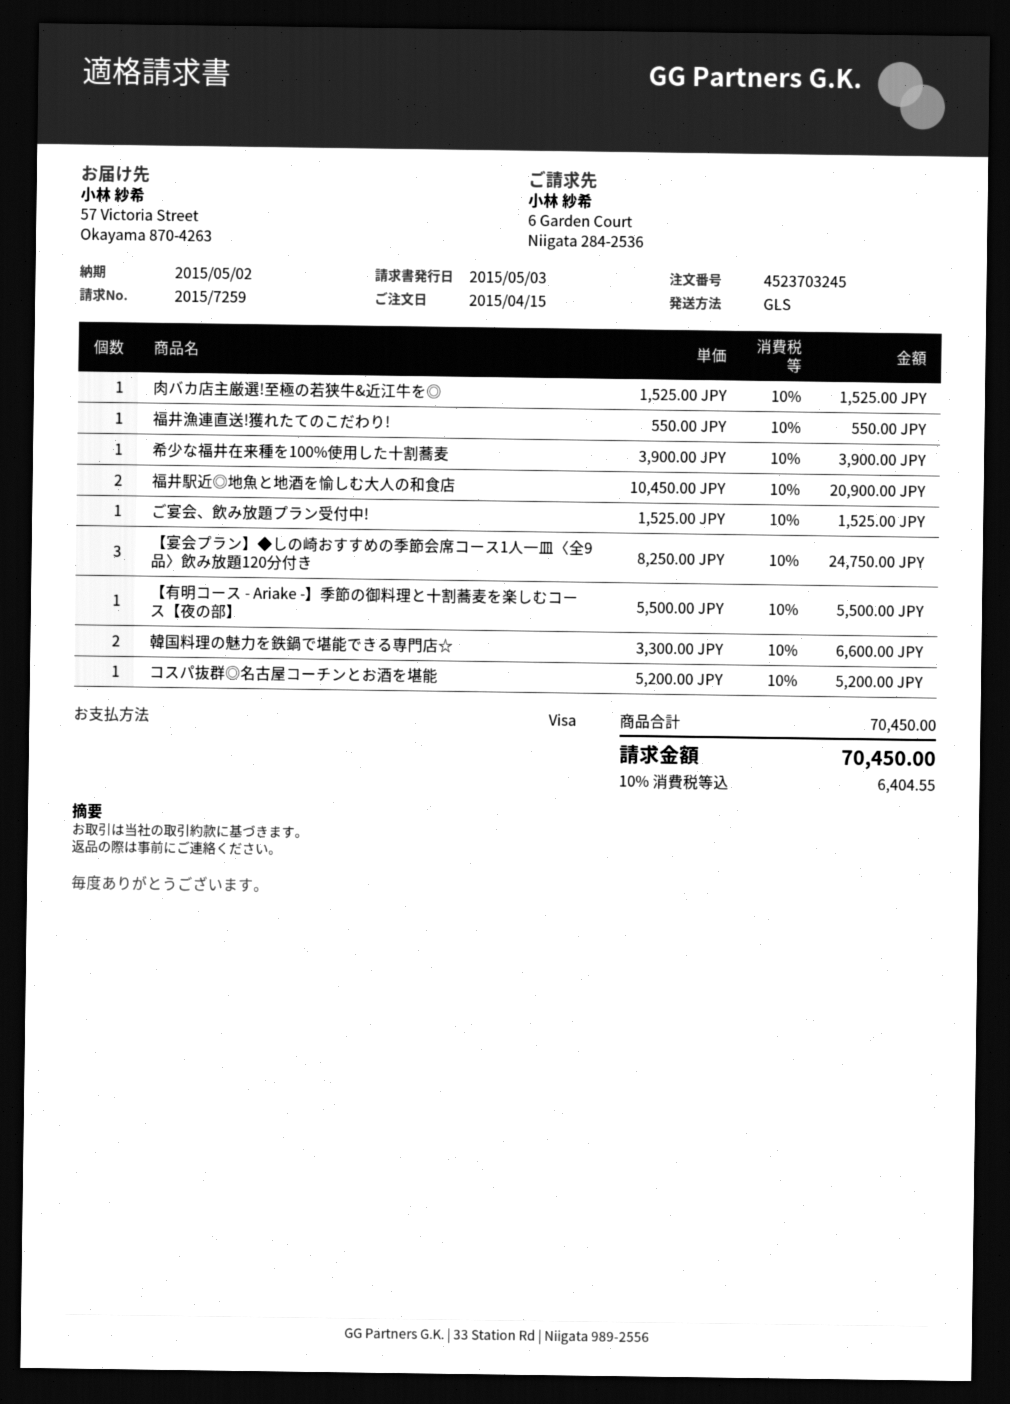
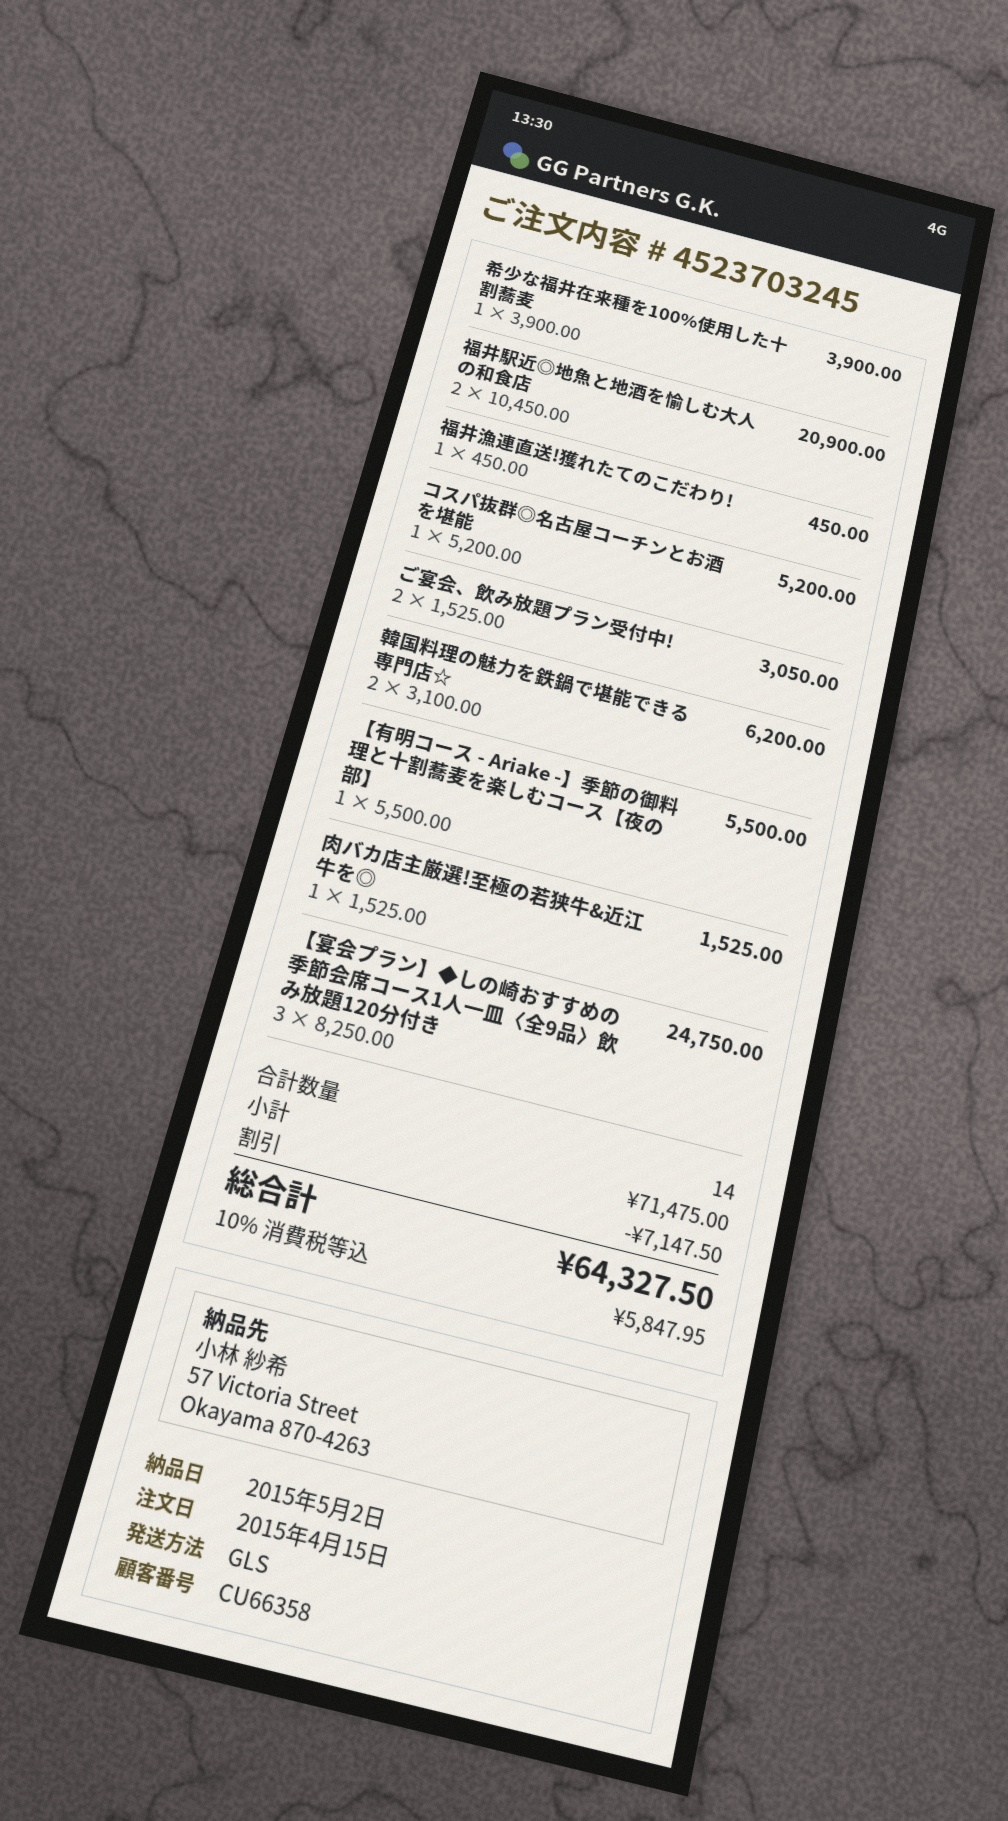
福井漁連直送!獲れたてのこだわり!: 1 x 550.00 = 550.00 -> 1 x 450.00 = 450.00
ご宴会、飲み放題プラン受付中!: 1 x 1525.00 = 1525.00 -> 2 x 1525.00 = 3050.00
韓国料理の魅力を鉄鍋で堪能できる専門店☆: 2 x 3300.00 = 6600.00 -> 2 x 3100.00 = 6200.00
subtotal: 70450.00 -> 71475.00
discount: none -> 7147.50
tax: 10% = 6404.55 -> 10% = 5847.95
total: 70450.00 -> 64327.50

